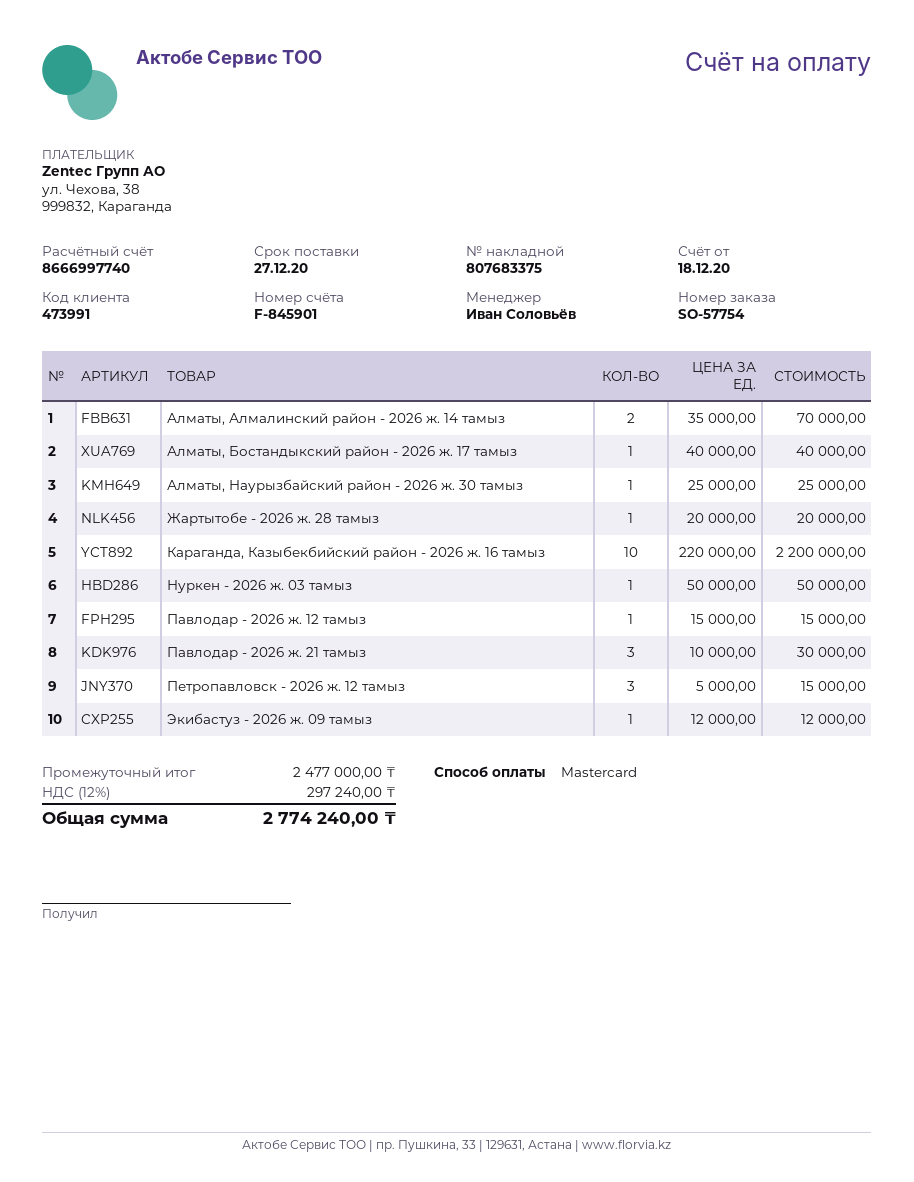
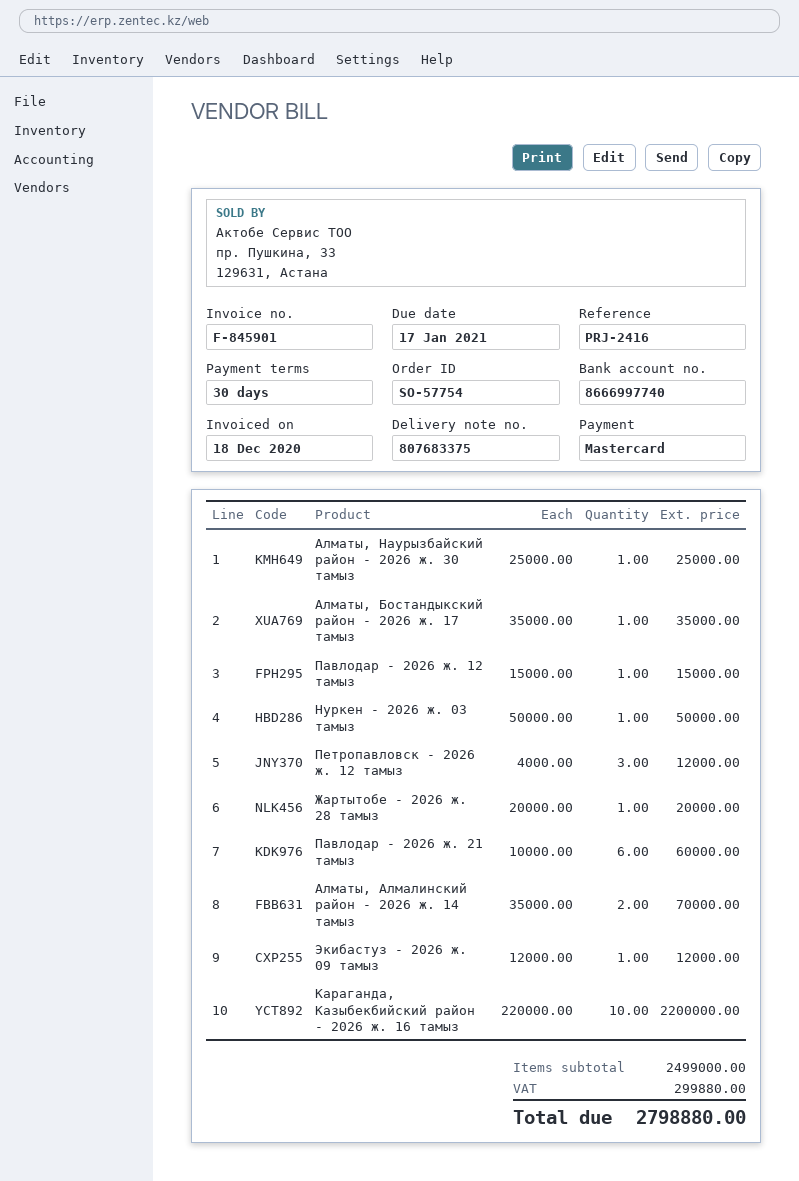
Алматы, Бостандыкский район - 2026 ж. 17 тамыз: 1 x 40000.00 = 40000.00 -> 1 x 35000.00 = 35000.00
Павлодар - 2026 ж. 21 тамыз: 3 x 10000.00 = 30000.00 -> 6 x 10000.00 = 60000.00
Петропавловск - 2026 ж. 12 тамыз: 3 x 5000.00 = 15000.00 -> 3 x 4000.00 = 12000.00
subtotal: 2477000.00 -> 2499000.00
tax: 297240.00 -> 299880.00
total: 2774240.00 -> 2798880.00

